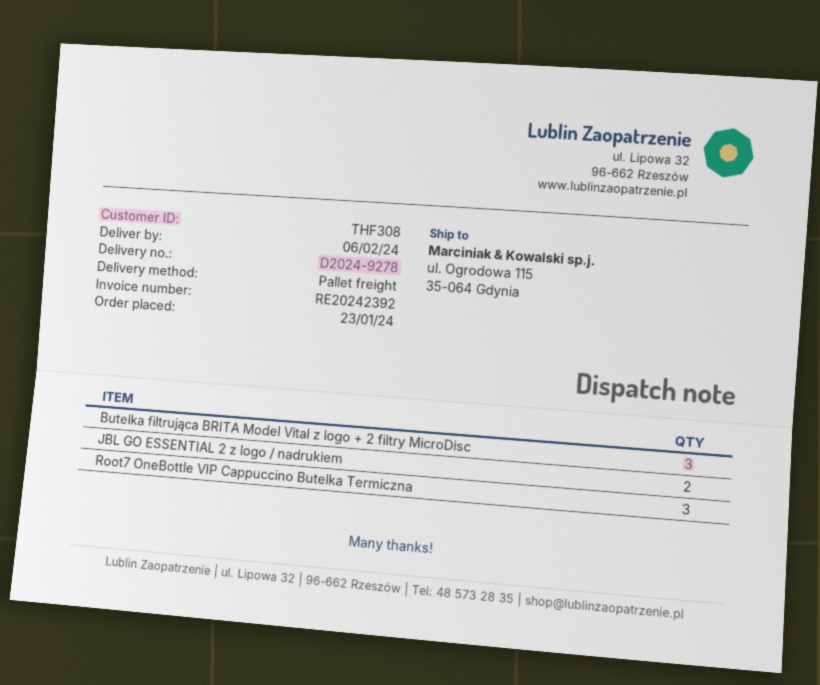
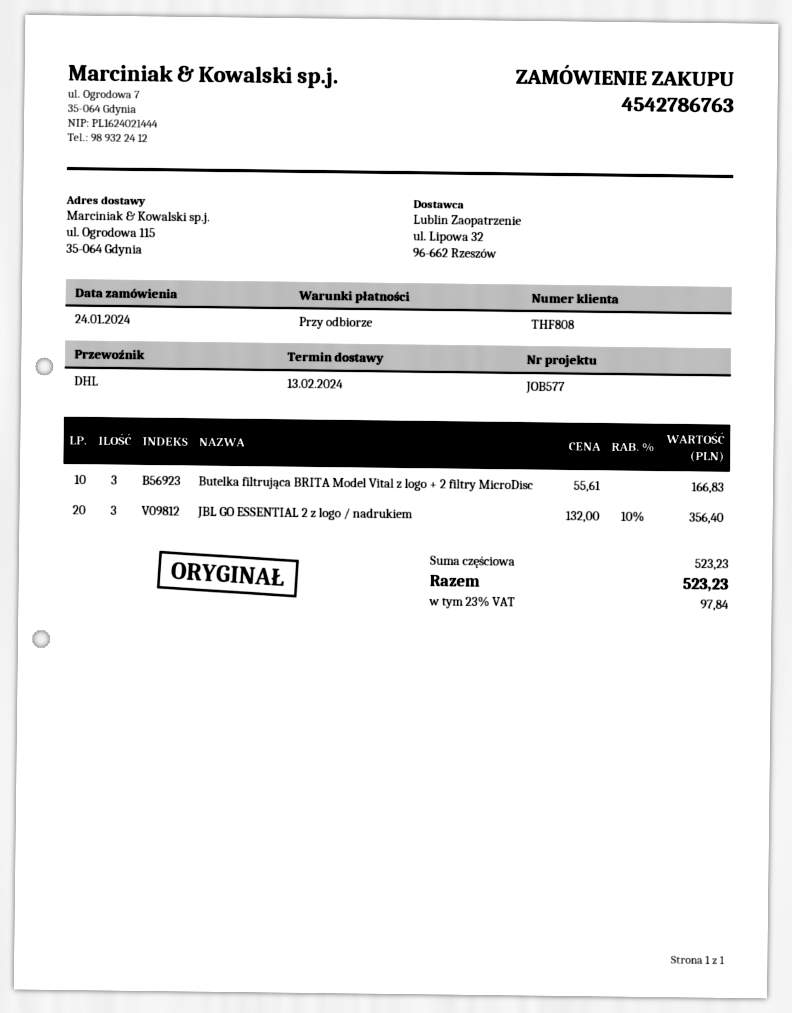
order date: 2024-01-23 -> 2024-01-24
delivery date: 2024-02-06 -> 2024-02-13
customer number: THF308 -> THF808
shipping method: pallet freight -> DHL
JBL GO ESSENTIAL 2 z logo / nadrukiem: 2 -> 3
Root7 OneBottle VIP Cappuccino Butelka Termiczna: 3 -> none

